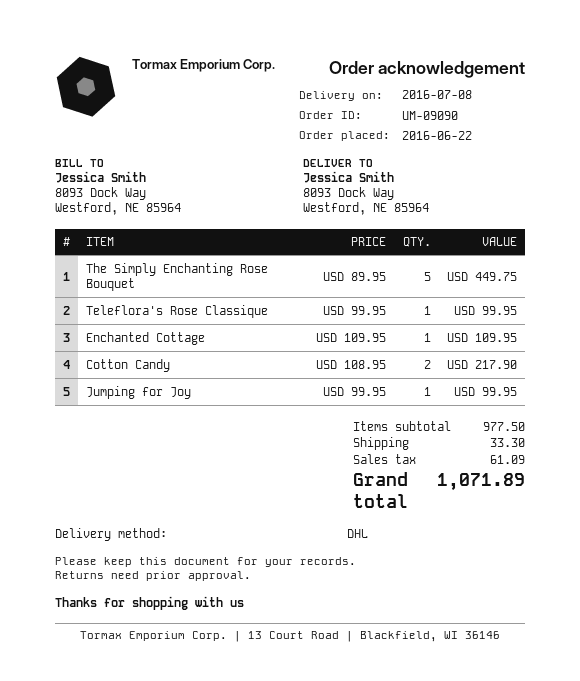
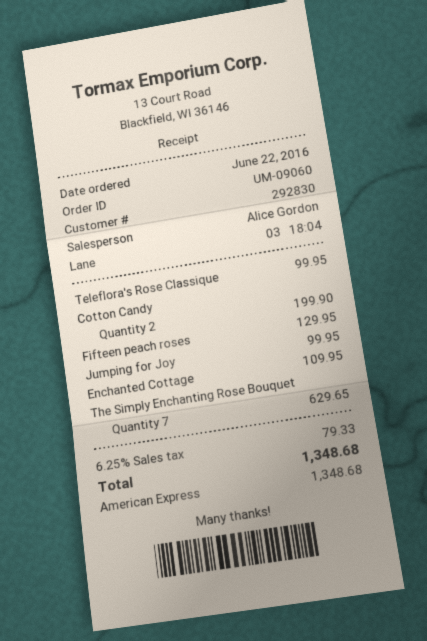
order number: UM-09090 -> UM-09060
The Simply Enchanting Rose Bouquet: 5 for 449.75 -> 7 for 629.65
Cotton Candy: 2 for 217.90 -> 2 for 199.90
Fifteen peach roses: none -> 1 for 129.95
shipping: 33.30 -> none
tax: 61.09 -> 79.33
total: 1071.89 -> 1348.68

